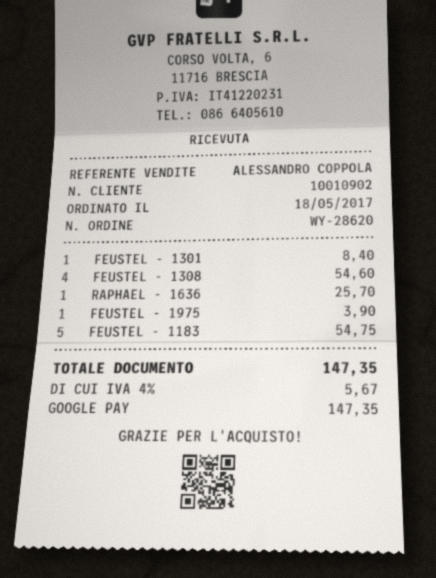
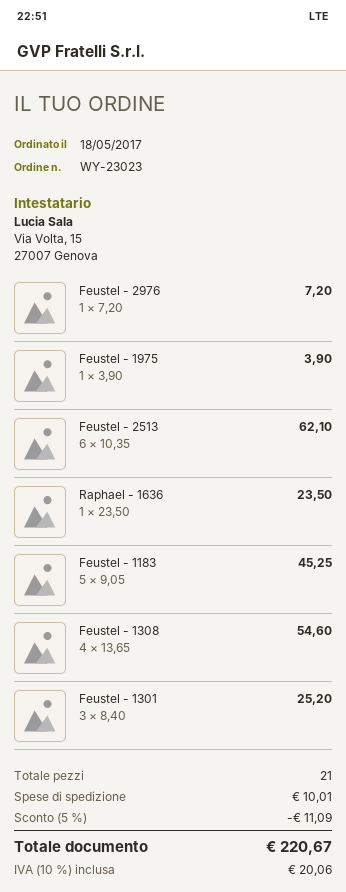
order number: WY-28620 -> WY-23023
FEUSTEL - 1301: 1 for 8.40 -> 3 for 25.20
RAPHAEL - 1636: 1 for 25.70 -> 1 for 23.50
FEUSTEL - 1183: 5 for 54.75 -> 5 for 45.25
Feustel - 2976: none -> 1 for 7.20
Feustel - 2513: none -> 6 for 62.10
discount: none -> 5% = 11.09
shipping: none -> 10.01
tax: 4% = 5.67 -> 10% = 20.06
total: 147.35 -> 220.67

